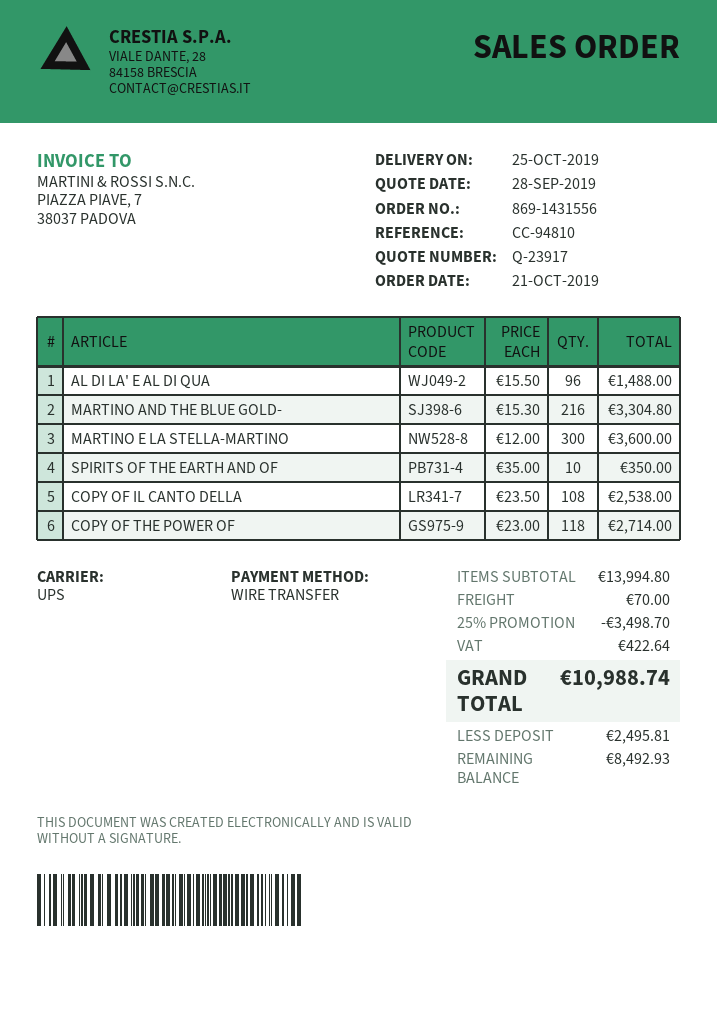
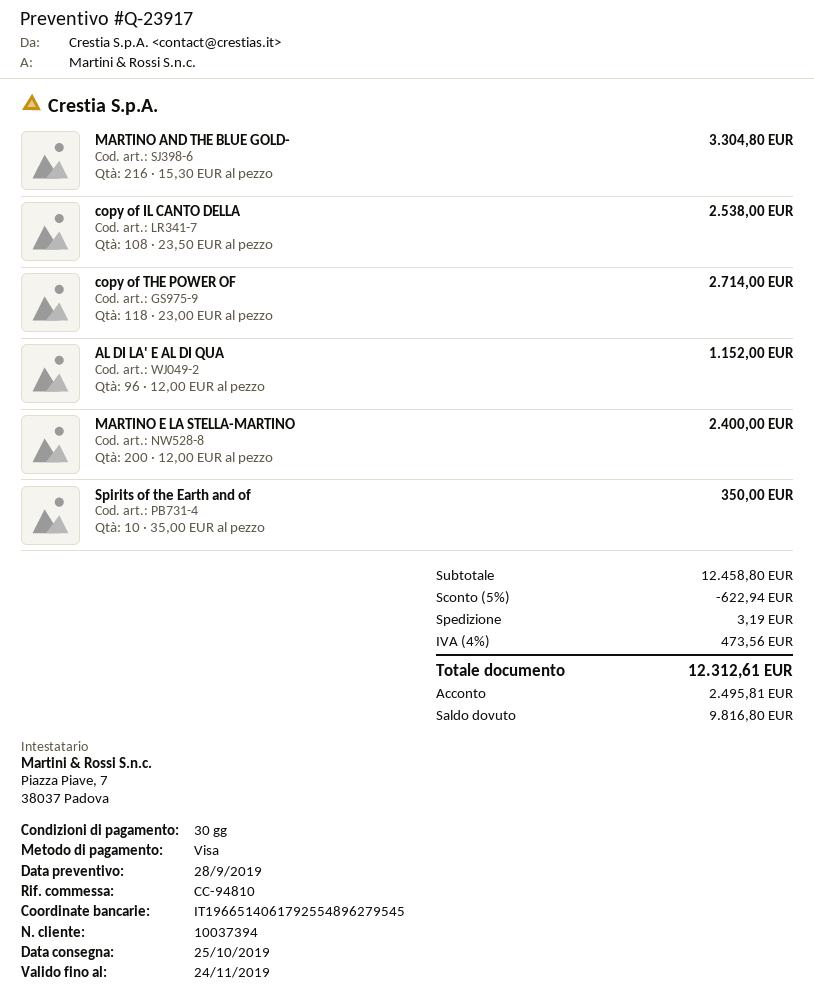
payment method: bank transfer -> Visa
AL DI LA' E AL DI QUA: 96 x 15.50 = 1488.00 -> 96 x 12.00 = 1152.00
MARTINO E LA STELLA-MARTINO: 300 x 12.00 = 3600.00 -> 200 x 12.00 = 2400.00
subtotal: 13994.80 -> 12458.80
discount: 25% = 3498.70 -> 5% = 622.94
shipping: 70.00 -> 3.19
tax: 422.64 -> 473.56
total: 10988.74 -> 12312.61
balance: 8492.93 -> 9816.80

